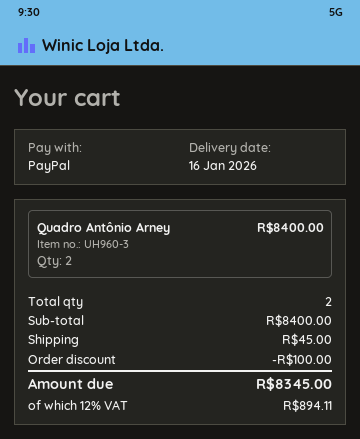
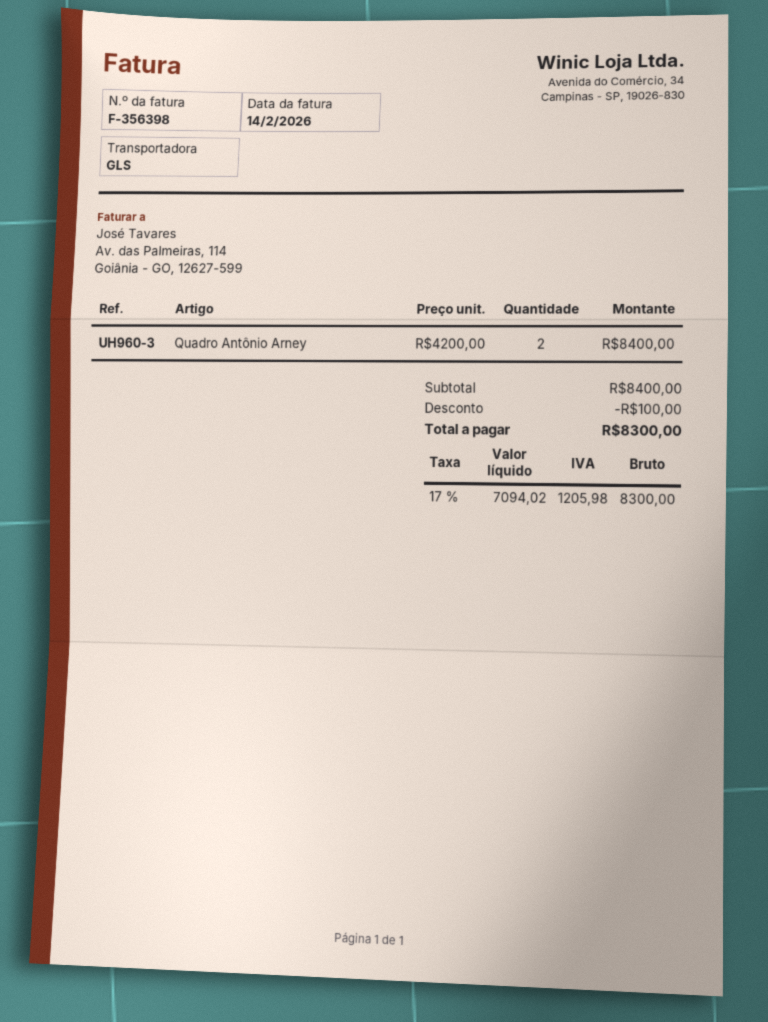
shipping: 45.00 -> none
tax: 12% = 894.11 -> 17% = 1205.98
total: 8345.00 -> 8300.00

